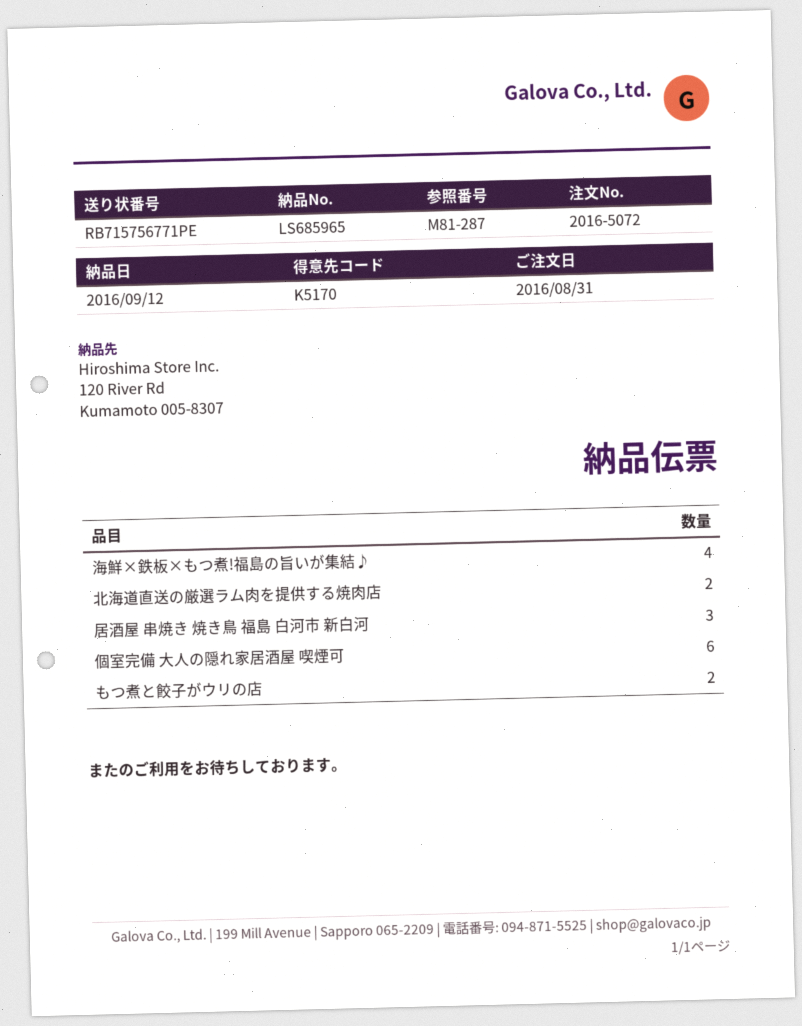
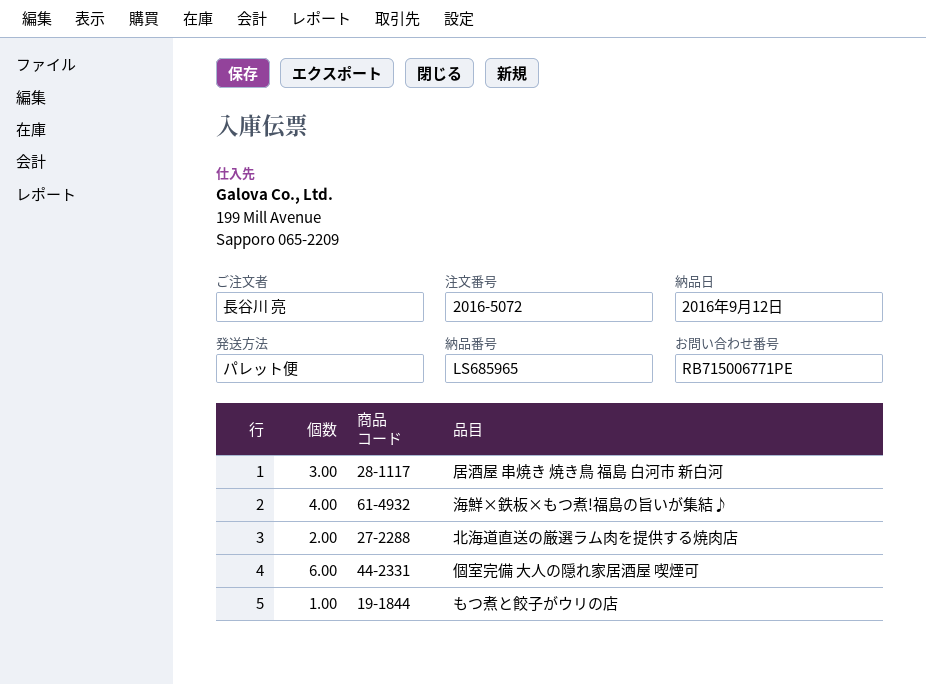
tracking number: RB715756771PE -> RB715006771PE
もつ煮と餃子がウリの店: 2 -> 1

